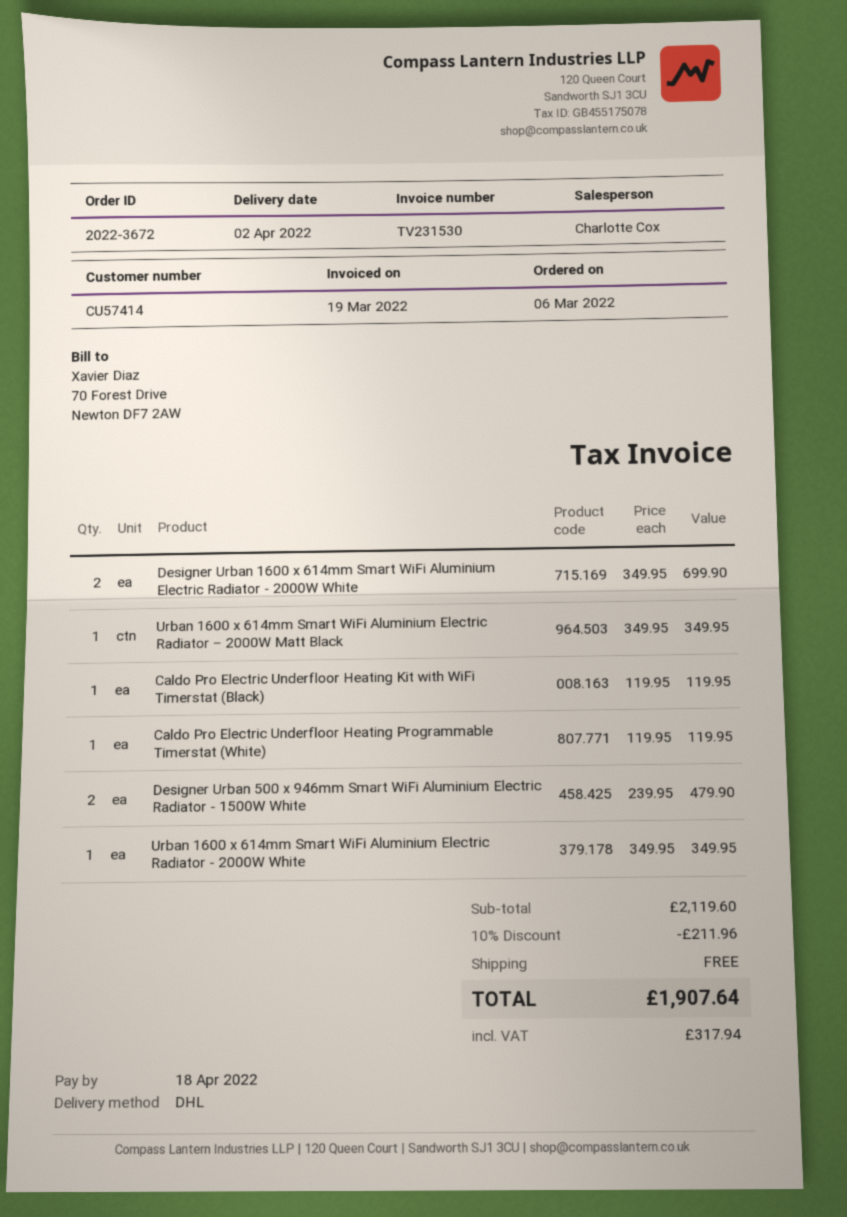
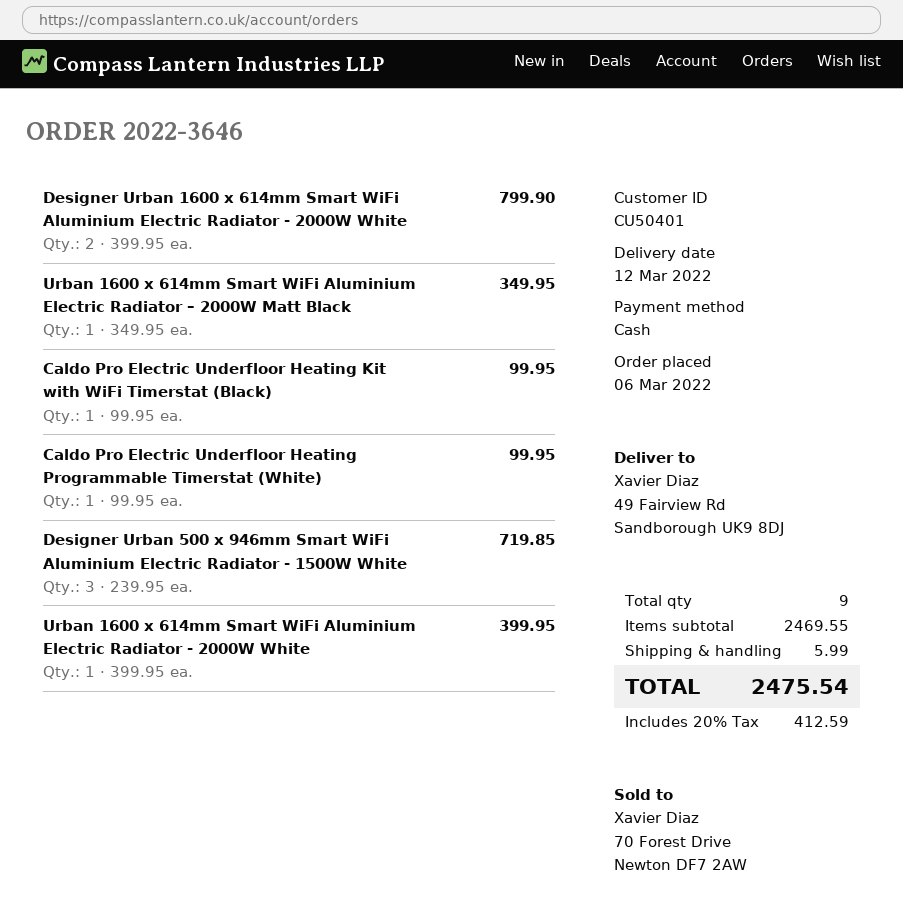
order number: 2022-3672 -> 2022-3646
delivery date: 2022-04-02 -> 2022-03-12
customer number: CU57414 -> CU50401
Designer Urban 1600 x 614mm Smart WiFi Aluminium Electric Radiator - 2000W White: 2 x 349.95 = 699.90 -> 2 x 399.95 = 799.90
Caldo Pro Electric Underfloor Heating Kit with WiFi Timerstat (Black): 1 x 119.95 = 119.95 -> 1 x 99.95 = 99.95
Caldo Pro Electric Underfloor Heating Programmable Timerstat (White): 1 x 119.95 = 119.95 -> 1 x 99.95 = 99.95
Designer Urban 500 x 946mm Smart WiFi Aluminium Electric Radiator - 1500W White: 2 x 239.95 = 479.90 -> 3 x 239.95 = 719.85
Urban 1600 x 614mm Smart WiFi Aluminium Electric Radiator - 2000W White: 1 x 349.95 = 349.95 -> 1 x 399.95 = 399.95
subtotal: 2119.60 -> 2469.55
discount: 10% = 211.96 -> none
shipping: 0.00 -> 5.99
tax: 317.94 -> 412.59
total: 1907.64 -> 2475.54

